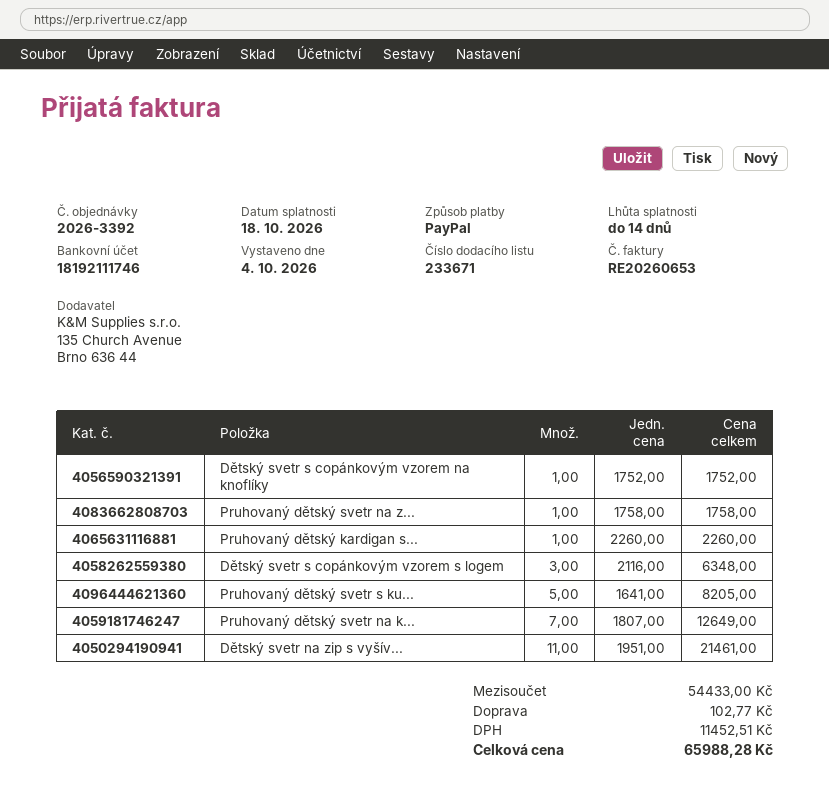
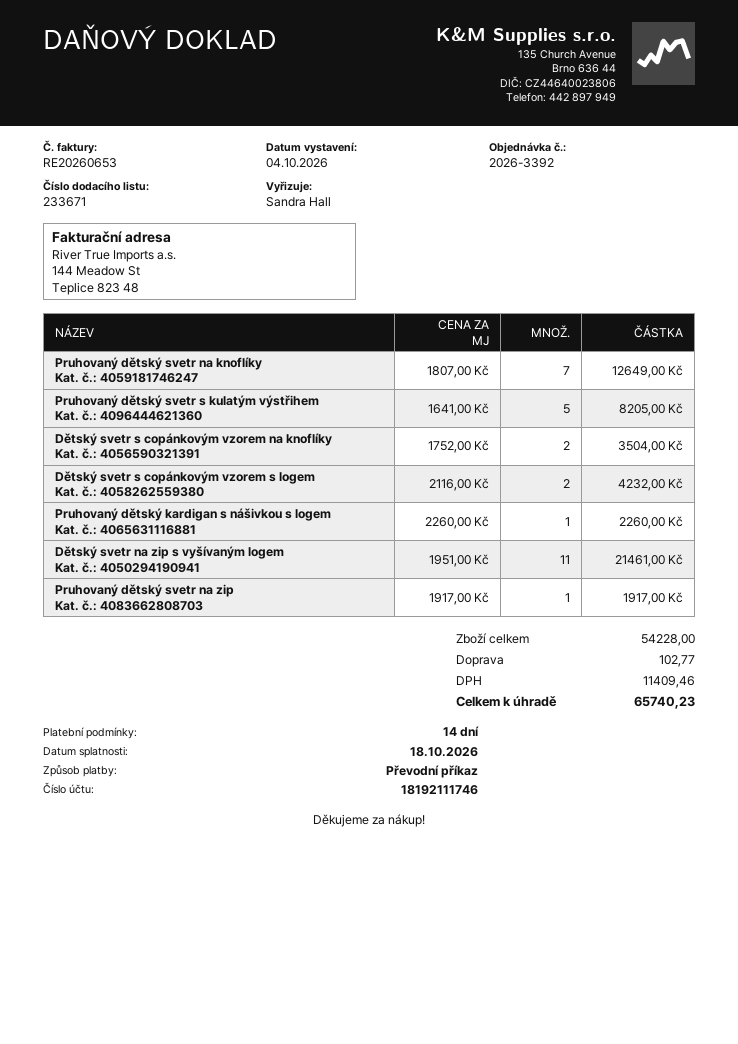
payment method: PayPal -> bank transfer
Dětský svetr s copánkovým vzorem na knoflíky: 1 x 1752.00 = 1752.00 -> 2 x 1752.00 = 3504.00
Pruhovaný dětský svetr na z...: 1 x 1758.00 = 1758.00 -> 1 x 1917.00 = 1917.00
Dětský svetr s copánkovým vzorem s logem: 3 x 2116.00 = 6348.00 -> 2 x 2116.00 = 4232.00
subtotal: 54433.00 -> 54228.00
tax: 11452.51 -> 11409.46
total: 65988.28 -> 65740.23

